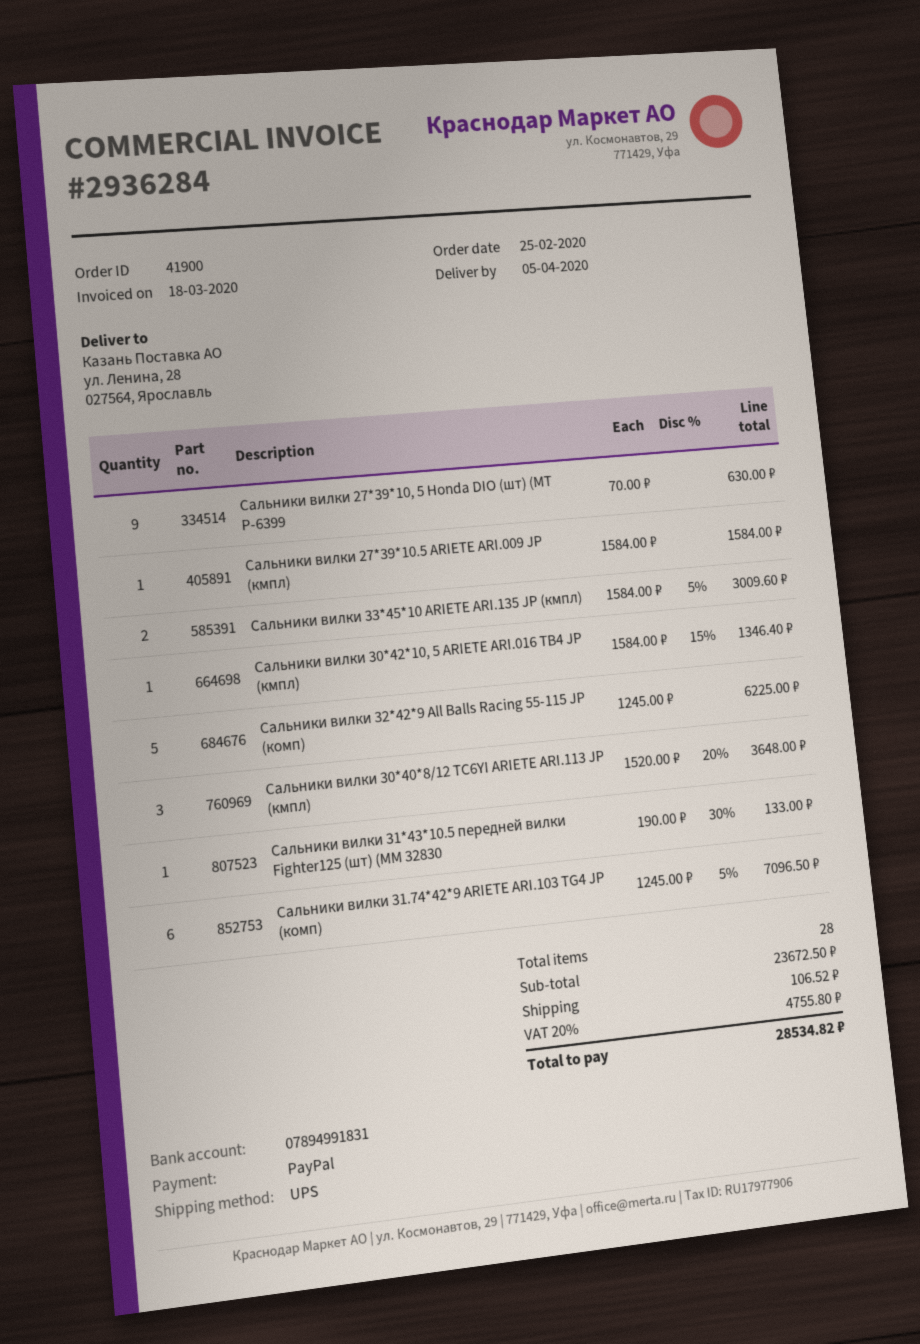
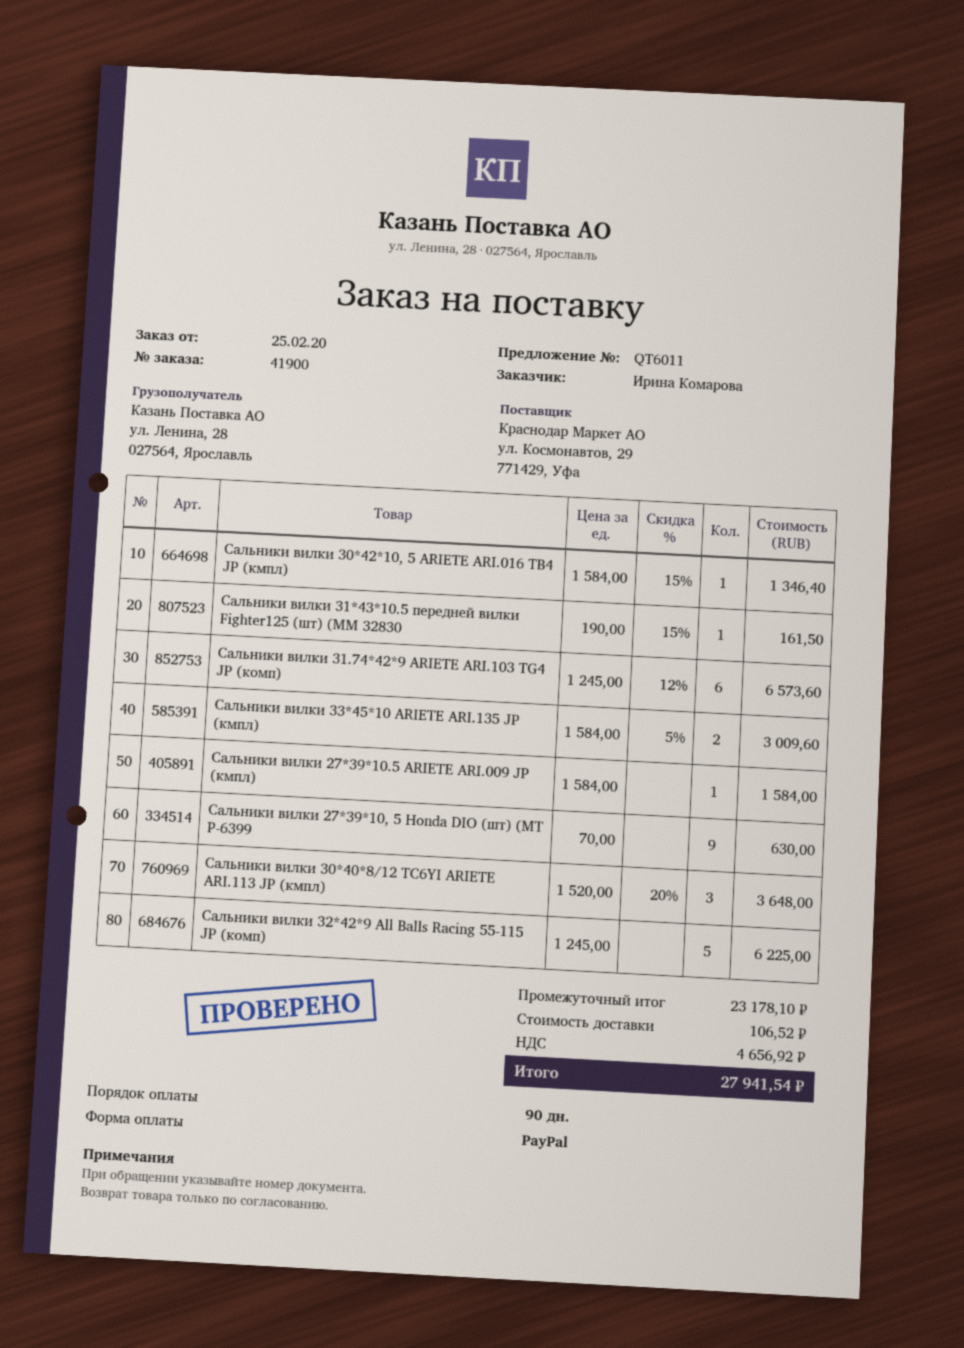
Сальники вилки 31*43*10.5 передней вилки Fighter125 (шт) (MM 32830: 1 x 190.00 - 30% = 133.00 -> 1 x 190.00 - 15% = 161.50
Сальники вилки 31.74*42*9 ARIETE ARI.103 TG4 JP (комп): 6 x 1245.00 - 5% = 7096.50 -> 6 x 1245.00 - 12% = 6573.60
subtotal: 23672.50 -> 23178.10
tax: 4755.80 -> 4656.92
total: 28534.82 -> 27941.54

